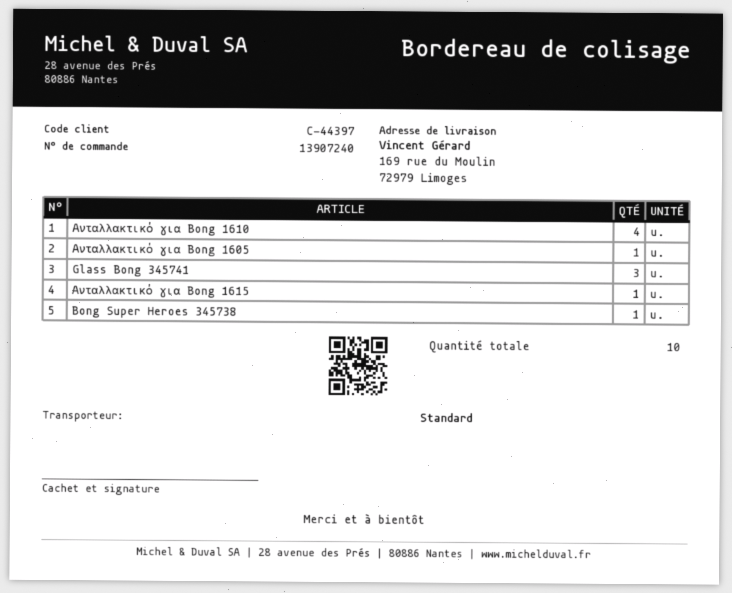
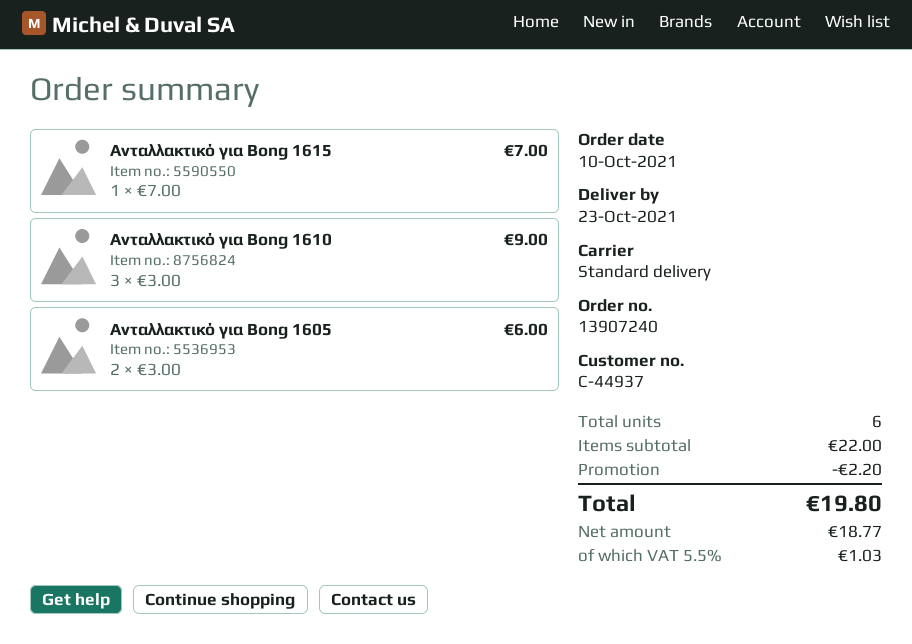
customer number: C-44397 -> C-44937
Ανταλλακτικό για Bong 1610: 4 -> 3
Ανταλλακτικό για Bong 1605: 1 -> 2
Glass Bong 345741: 3 -> none
Bong Super Heroes 345738: 1 -> none
total quantity: 10 -> 6

